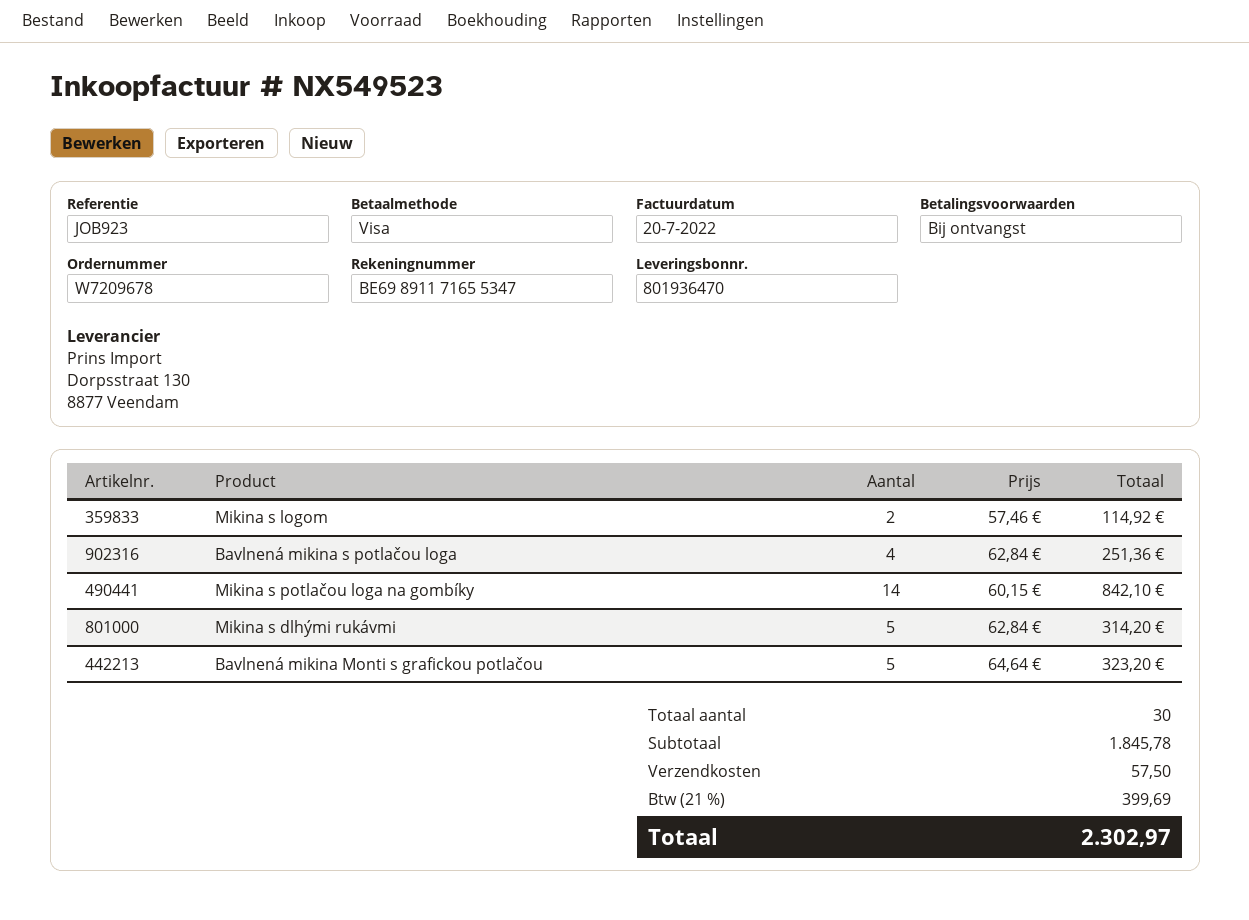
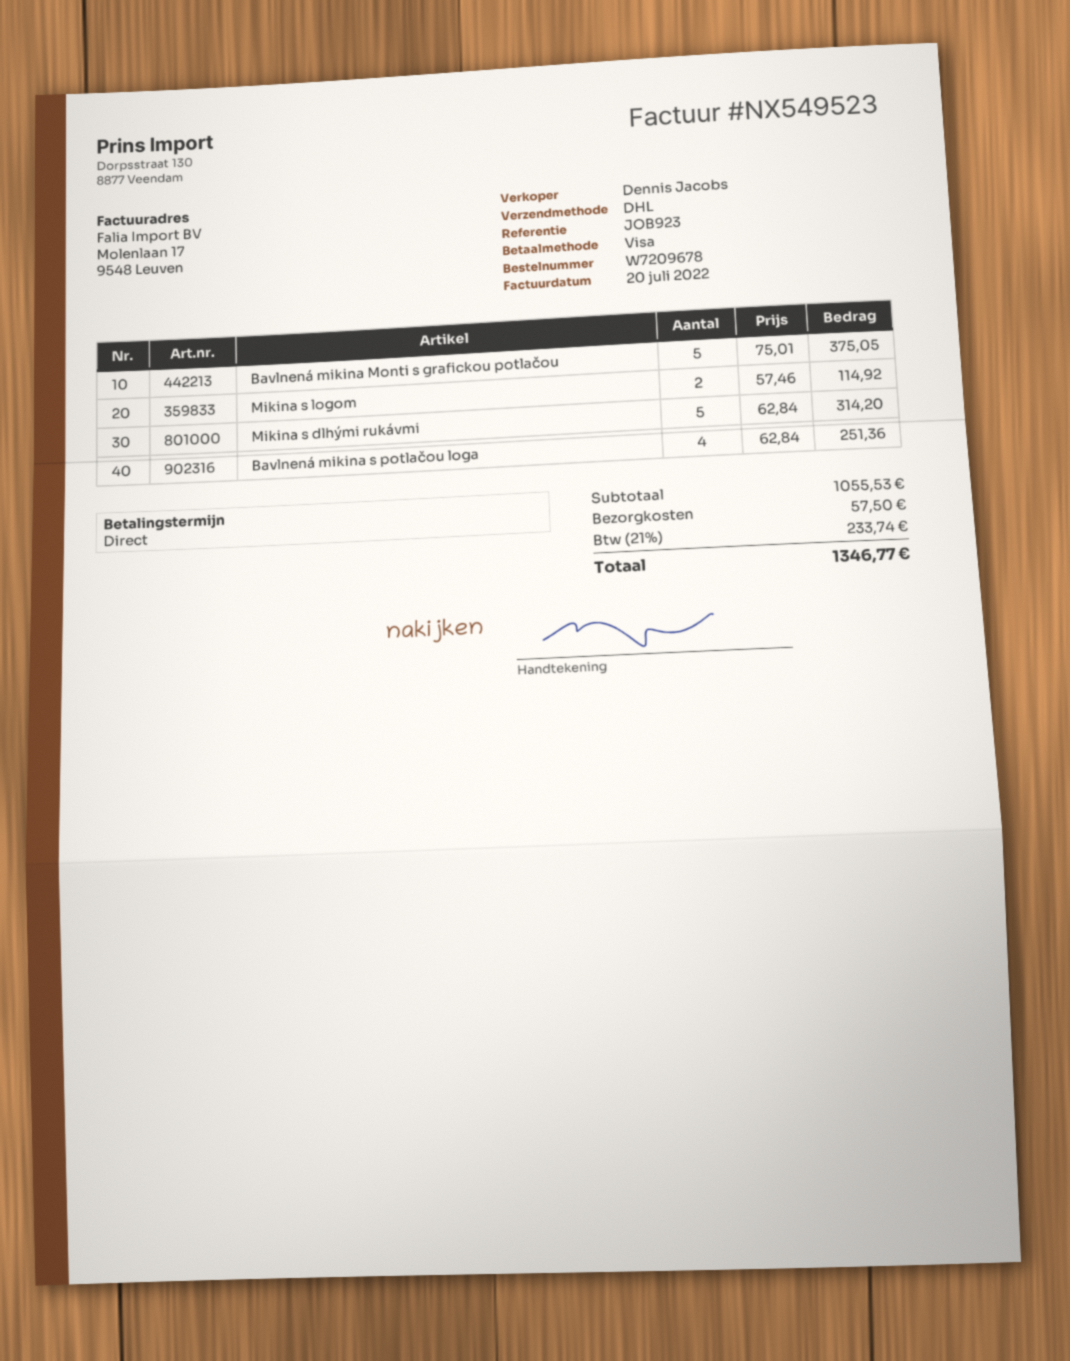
Mikina s potlačou loga na gombíky: 14 x 60.15 = 842.10 -> none
Bavlnená mikina Monti s grafickou potlačou: 5 x 64.64 = 323.20 -> 5 x 75.01 = 375.05
subtotal: 1845.78 -> 1055.53
tax: 21% = 399.69 -> 21% = 233.74
total: 2302.97 -> 1346.77

